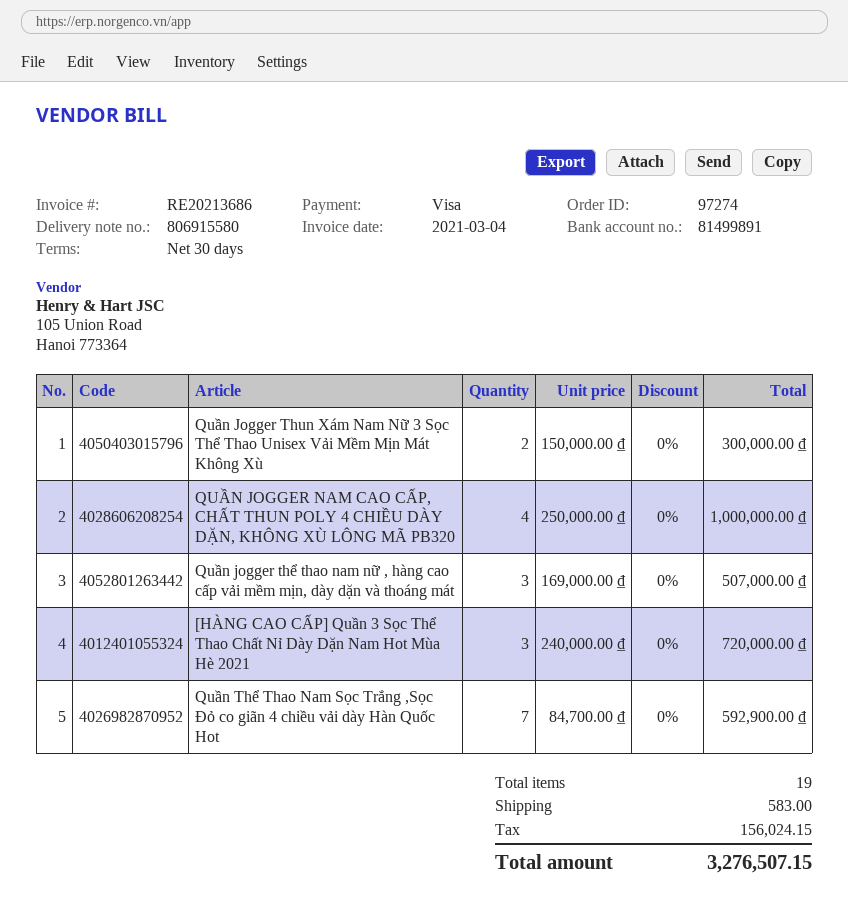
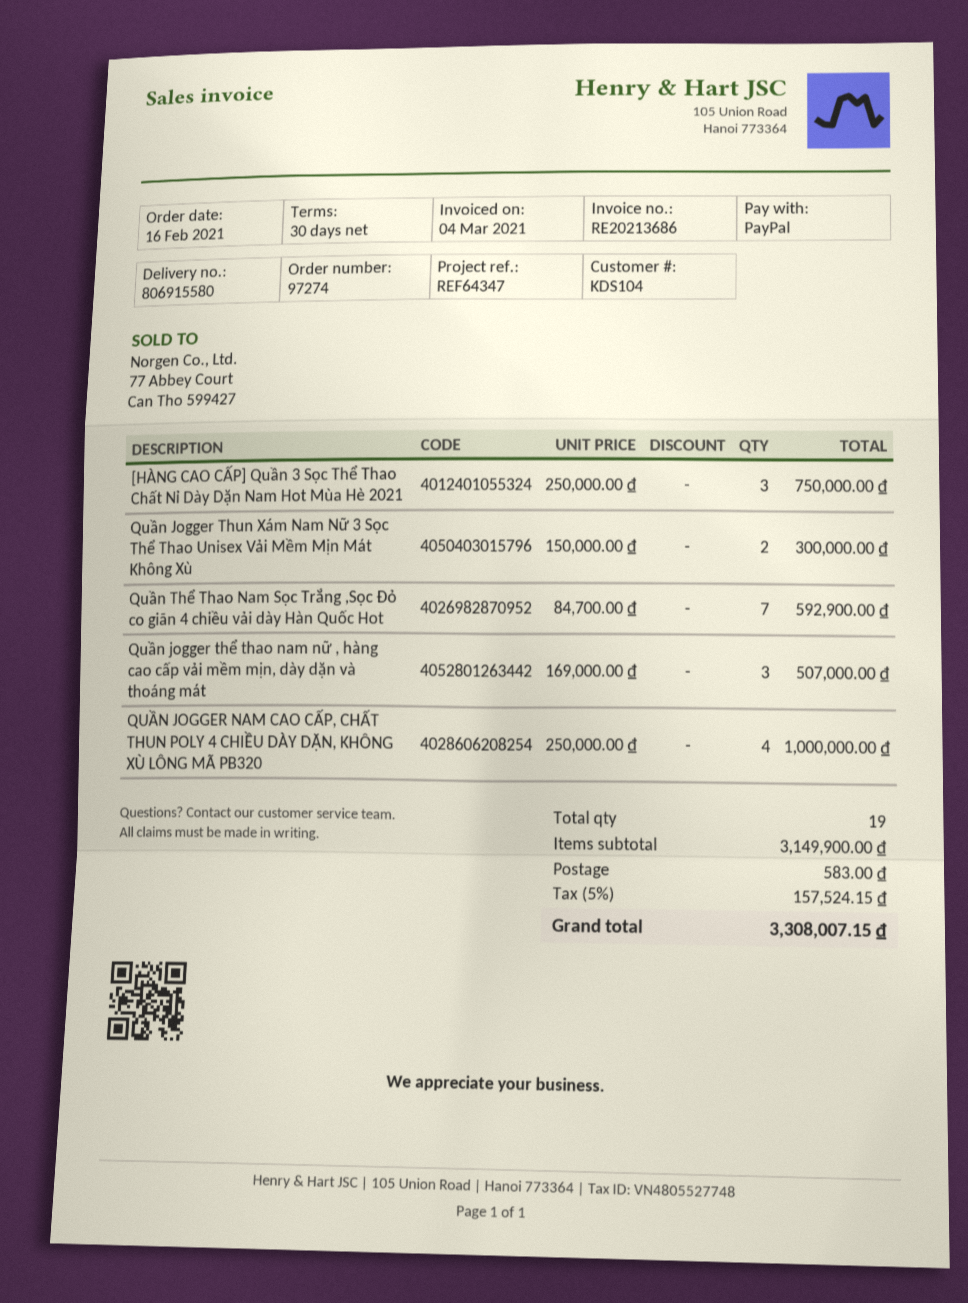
payment method: Visa -> PayPal
[HÀNG CAO CẤP] Quần 3 Sọc Thể Thao Chất Nỉ Dày Dặn Nam Hot Mùa Hè 2021: 3 x 240000.00 = 720000.00 -> 3 x 250000.00 = 750000.00
tax: 156024.15 -> 157524.15
total: 3276507.15 -> 3308007.15

